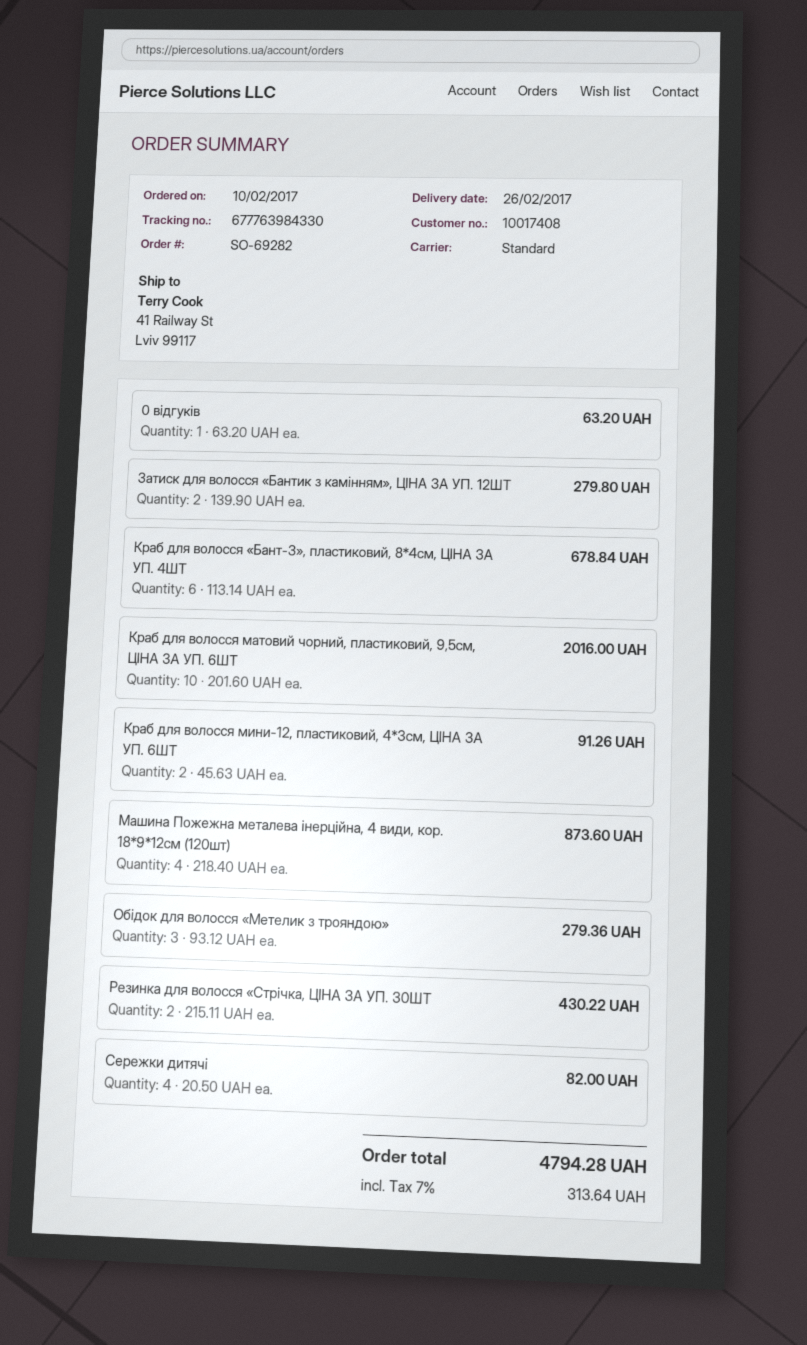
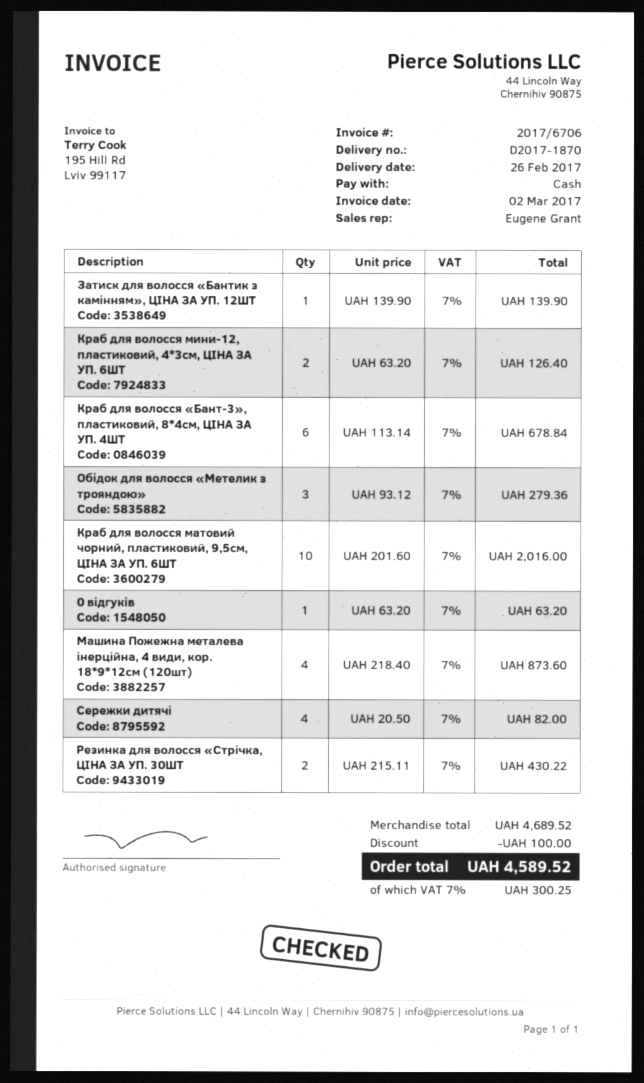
Затиск для волосся «Бантик з камінням», ЦІНА ЗА УП. 12ШТ: 2 x 139.90 = 279.80 -> 1 x 139.90 = 139.90
Краб для волосся мини-12, пластиковий, 4*3см, ЦІНА ЗА УП. 6ШТ: 2 x 45.63 = 91.26 -> 2 x 63.20 = 126.40
discount: none -> 100.00
tax: 7% = 313.64 -> 7% = 300.25
total: 4794.28 -> 4589.52

